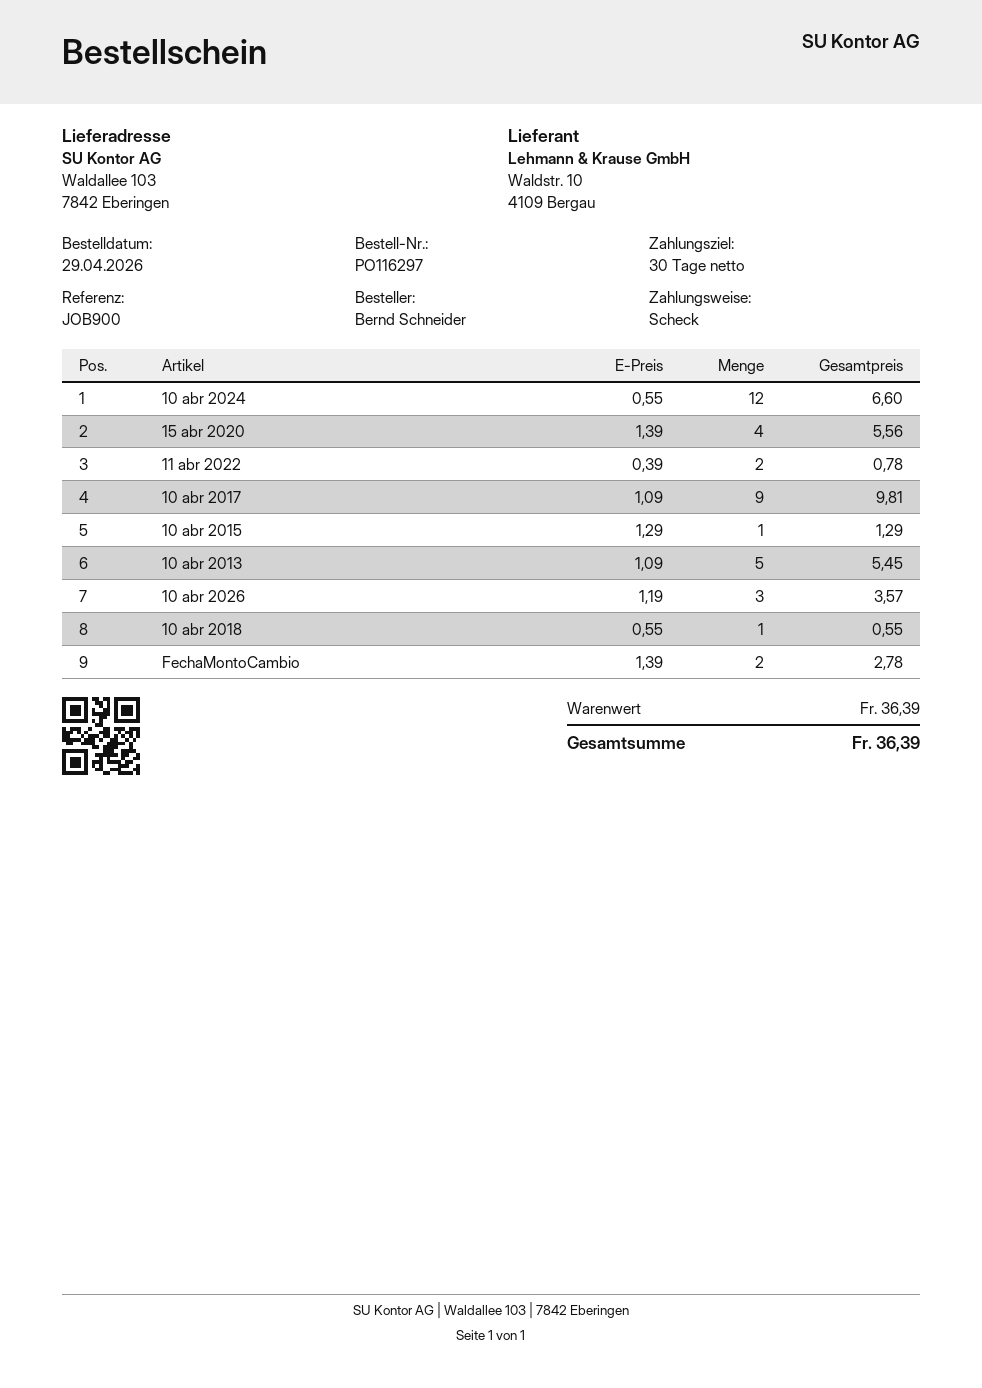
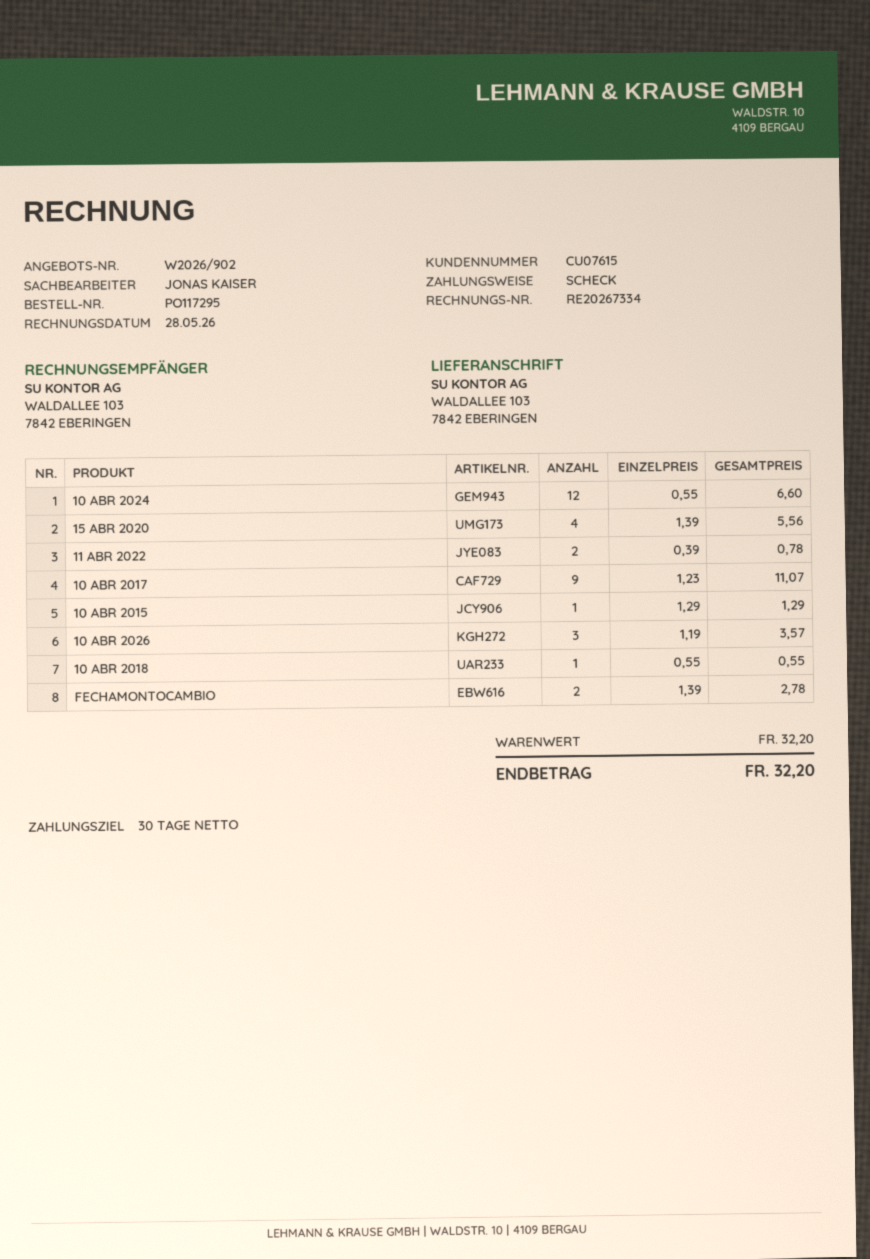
order number: PO116297 -> PO117295
10 abr 2017: 9 x 1.09 = 9.81 -> 9 x 1.23 = 11.07
10 abr 2013: 5 x 1.09 = 5.45 -> none
subtotal: 36.39 -> 32.20
total: 36.39 -> 32.20

